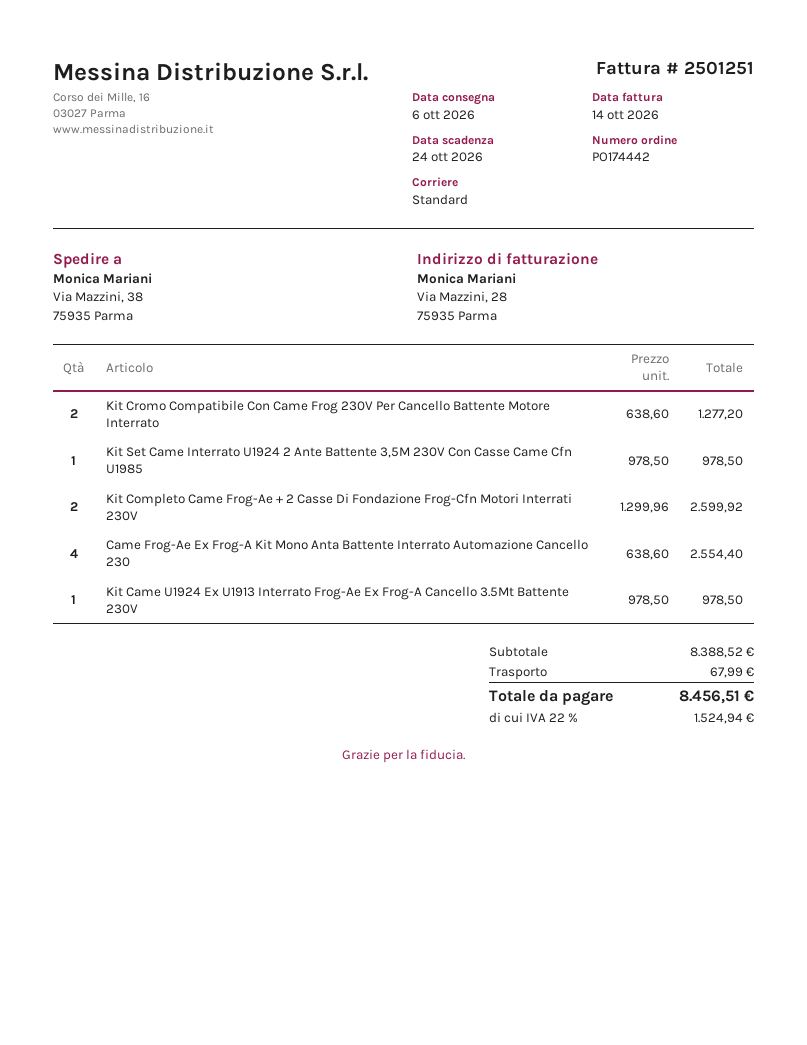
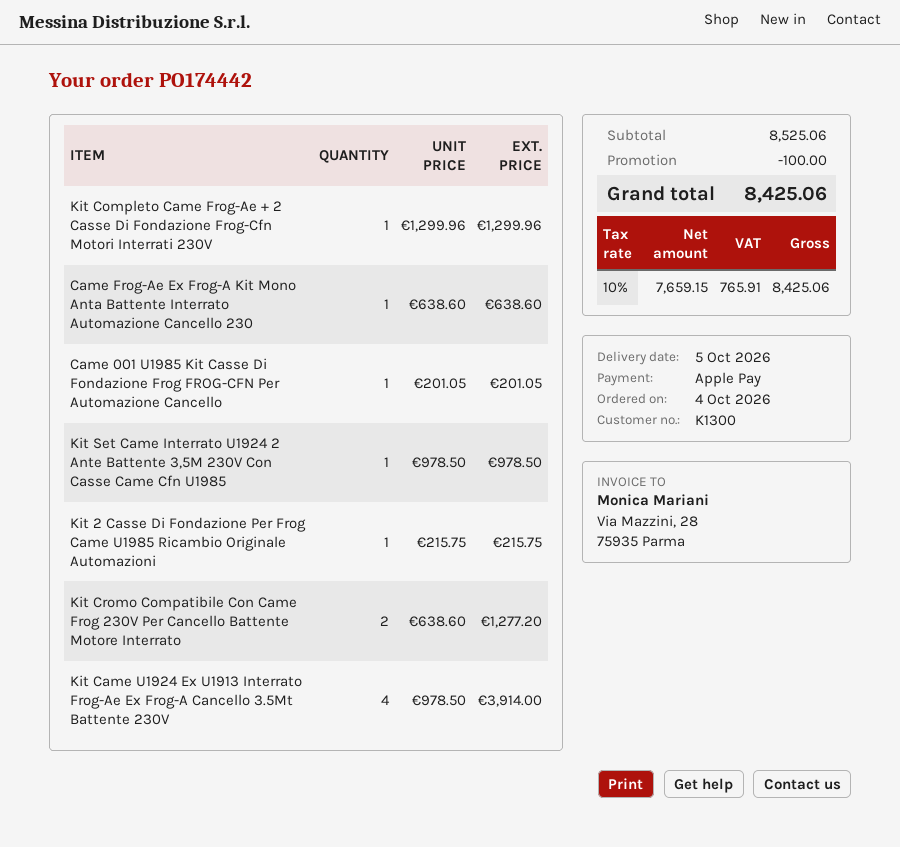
delivery date: 2026-10-06 -> 2026-10-05
Kit Completo Came Frog-Ae + 2 Casse Di Fondazione Frog-Cfn Motori Interrati 230V: 2 x 1299.96 = 2599.92 -> 1 x 1299.96 = 1299.96
Came Frog-Ae Ex Frog-A Kit Mono Anta Battente Interrato Automazione Cancello 230: 4 x 638.60 = 2554.40 -> 1 x 638.60 = 638.60
Kit Came U1924 Ex U1913 Interrato Frog-Ae Ex Frog-A Cancello 3.5Mt Battente 230V: 1 x 978.50 = 978.50 -> 4 x 978.50 = 3914.00
Came 001 U1985 Kit Casse Di Fondazione Frog FROG-CFN Per Automazione Cancello: none -> 1 x 201.05 = 201.05
Kit 2 Casse Di Fondazione Per Frog Came U1985 Ricambio Originale Automazioni: none -> 1 x 215.75 = 215.75
subtotal: 8388.52 -> 8525.06
discount: none -> 100.00
shipping: 67.99 -> none
tax: 22% = 1524.94 -> 10% = 765.91
total: 8456.51 -> 8425.06

